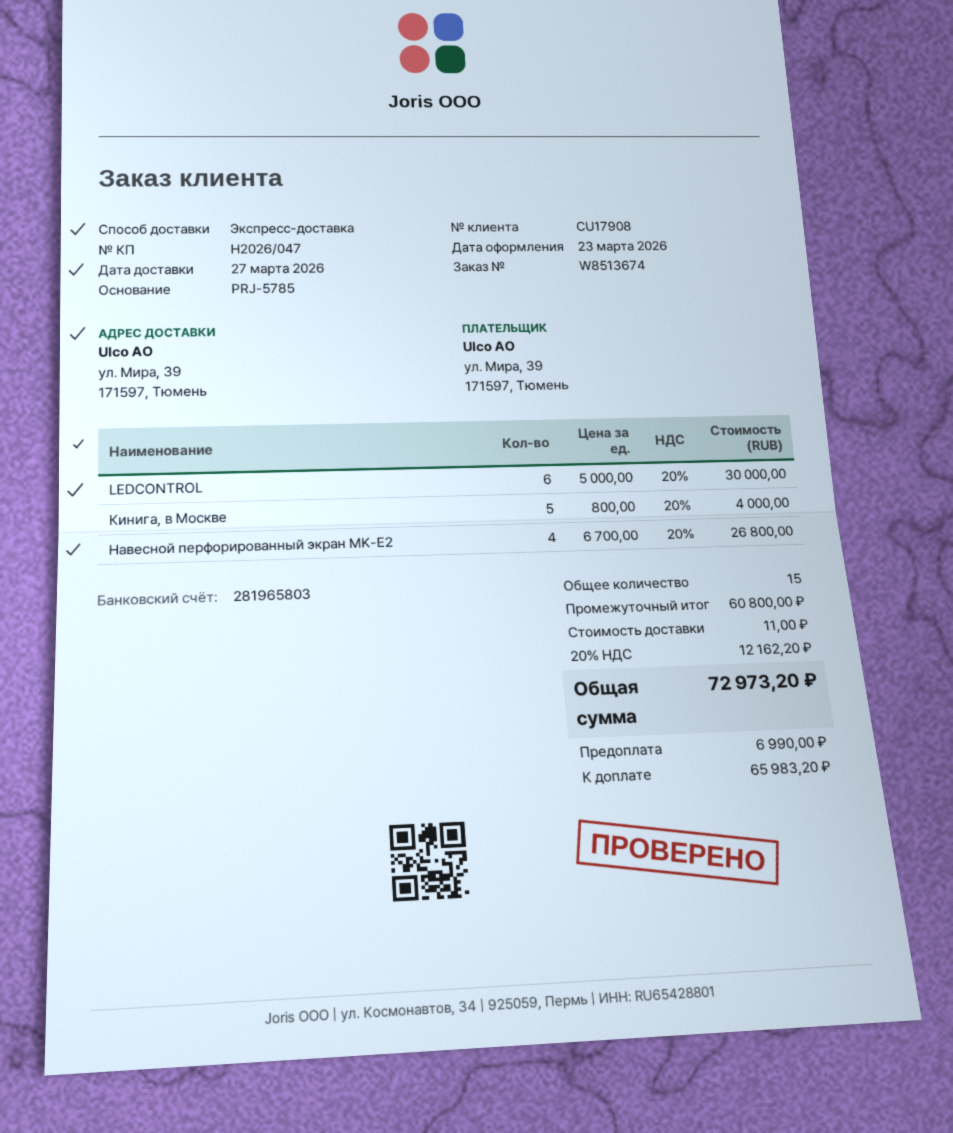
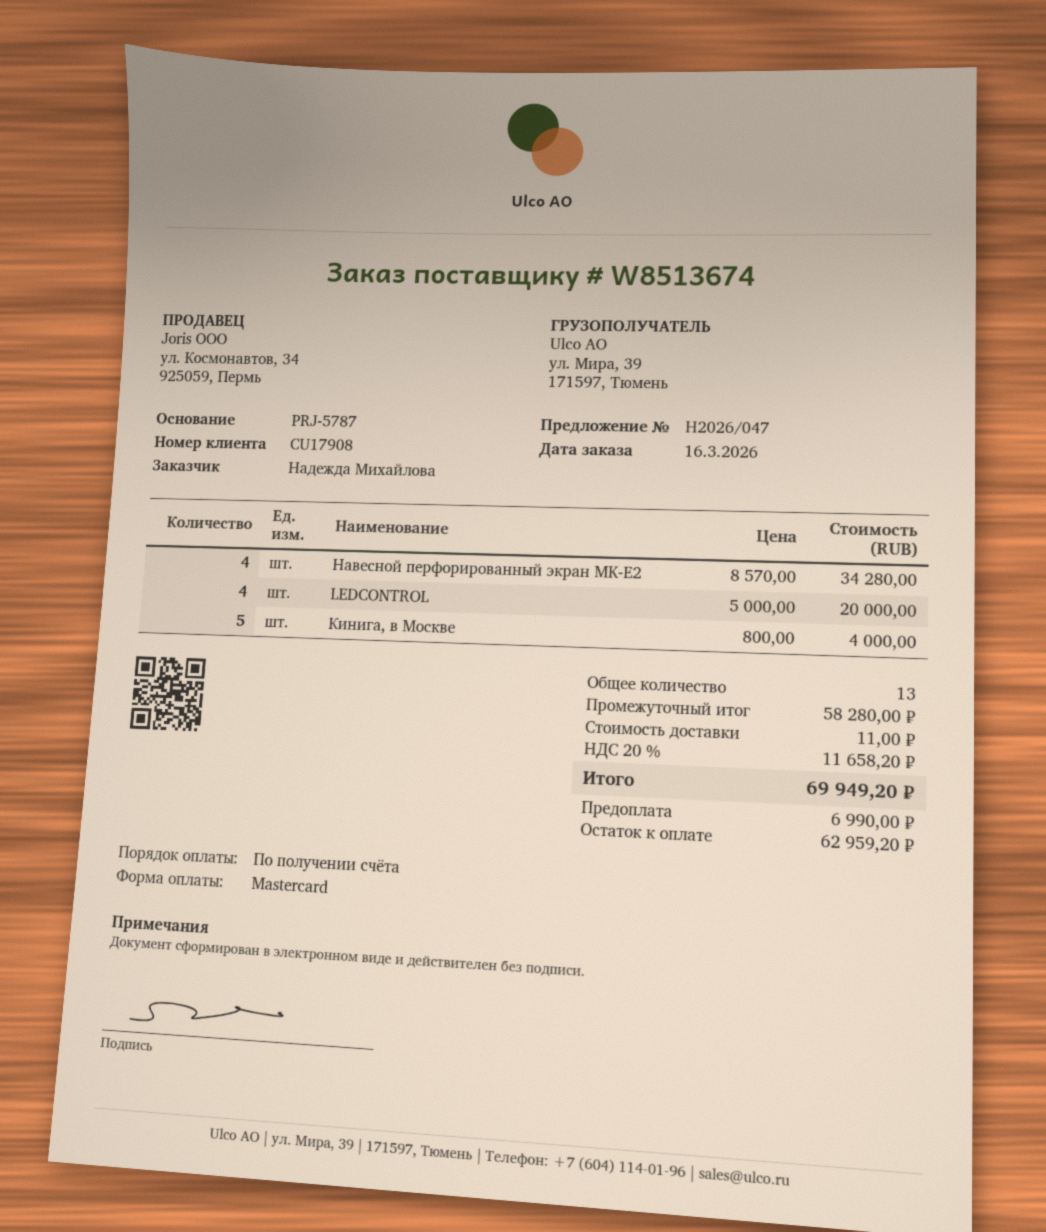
order date: 2026-03-23 -> 2026-03-16
reference: PRJ-5785 -> PRJ-5787
LEDCONTROL: 6 x 5000.00 = 30000.00 -> 4 x 5000.00 = 20000.00
Навесной перфорированный экран MK-E2: 4 x 6700.00 = 26800.00 -> 4 x 8570.00 = 34280.00
total quantity: 15 -> 13
subtotal: 60800.00 -> 58280.00
tax: 20% = 12162.20 -> 20% = 11658.20
total: 72973.20 -> 69949.20
balance: 65983.20 -> 62959.20

